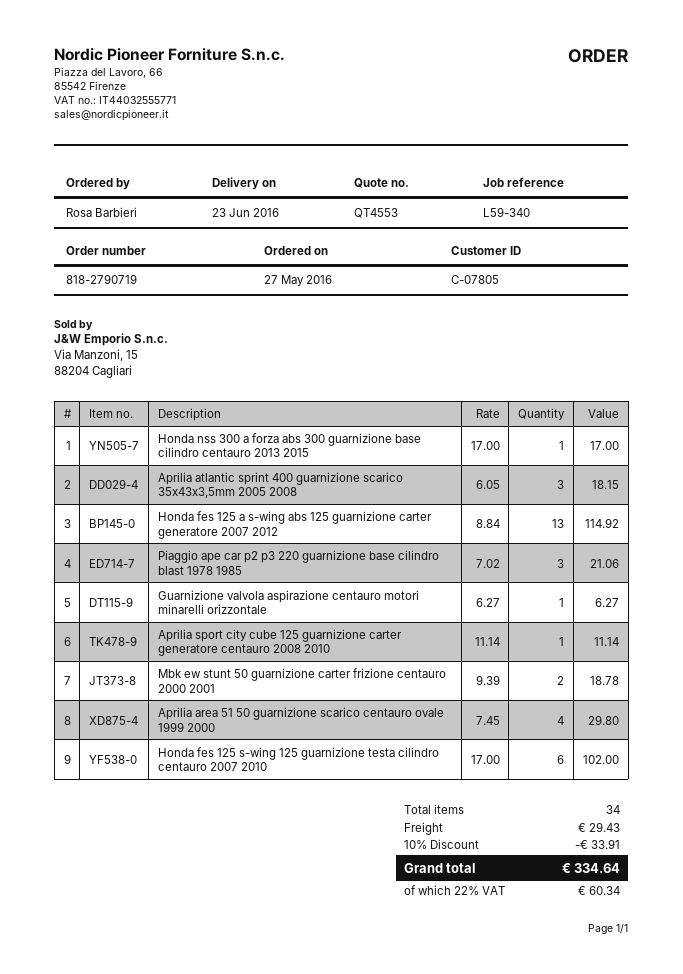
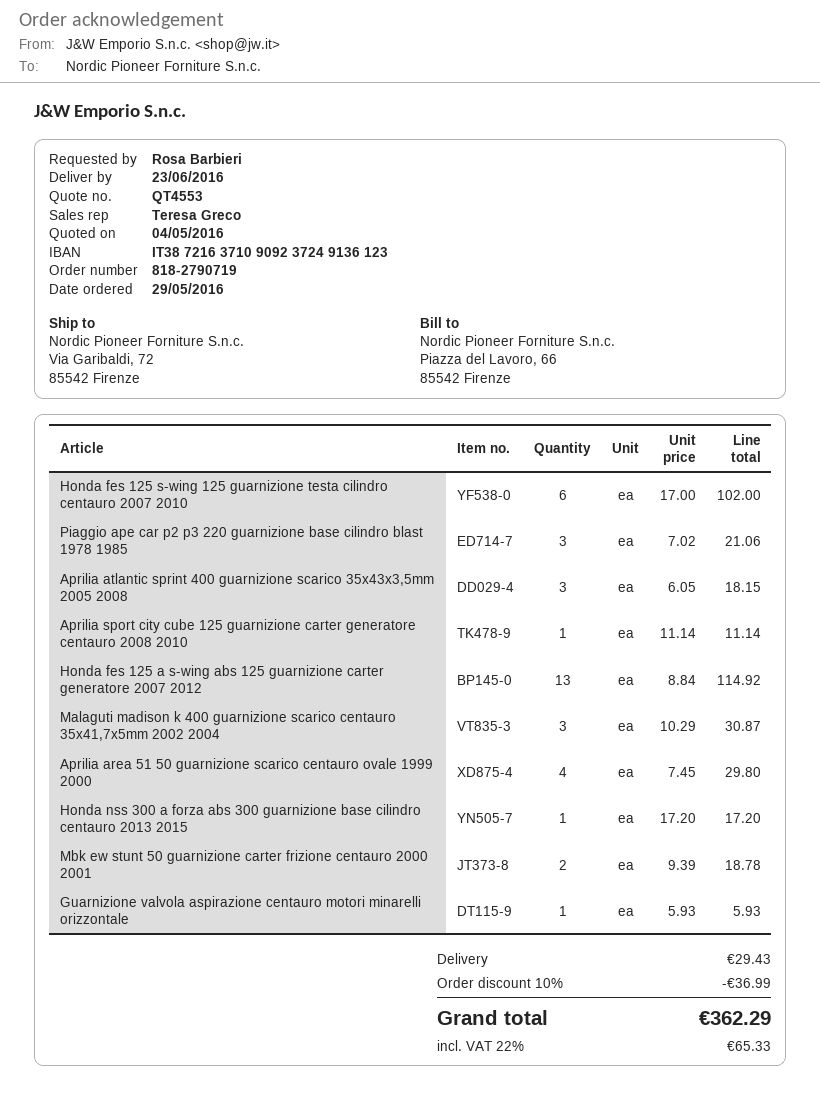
order date: 2016-05-27 -> 2016-05-29
Honda nss 300 a forza abs 300 guarnizione base cilindro centauro 2013 2015: 1 x 17.00 = 17.00 -> 1 x 17.20 = 17.20
Guarnizione valvola aspirazione centauro motori minarelli orizzontale: 1 x 6.27 = 6.27 -> 1 x 5.93 = 5.93
Malaguti madison k 400 guarnizione scarico centauro 35x41,7x5mm 2002 2004: none -> 3 x 10.29 = 30.87
discount: 10% = 33.91 -> 10% = 36.99
tax: 22% = 60.34 -> 22% = 65.33
total: 334.64 -> 362.29

